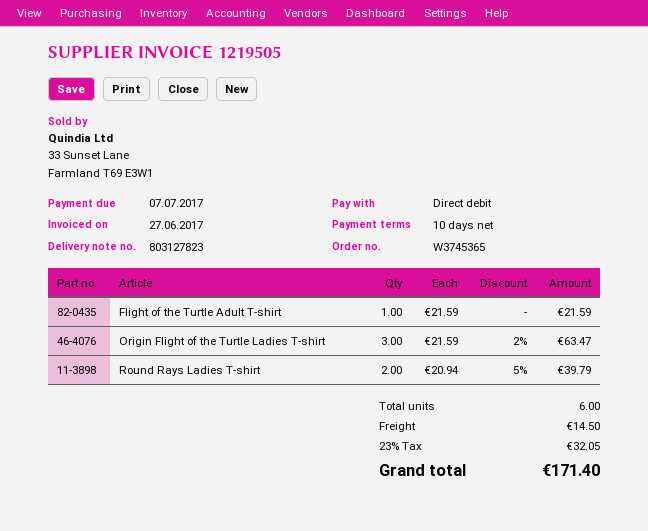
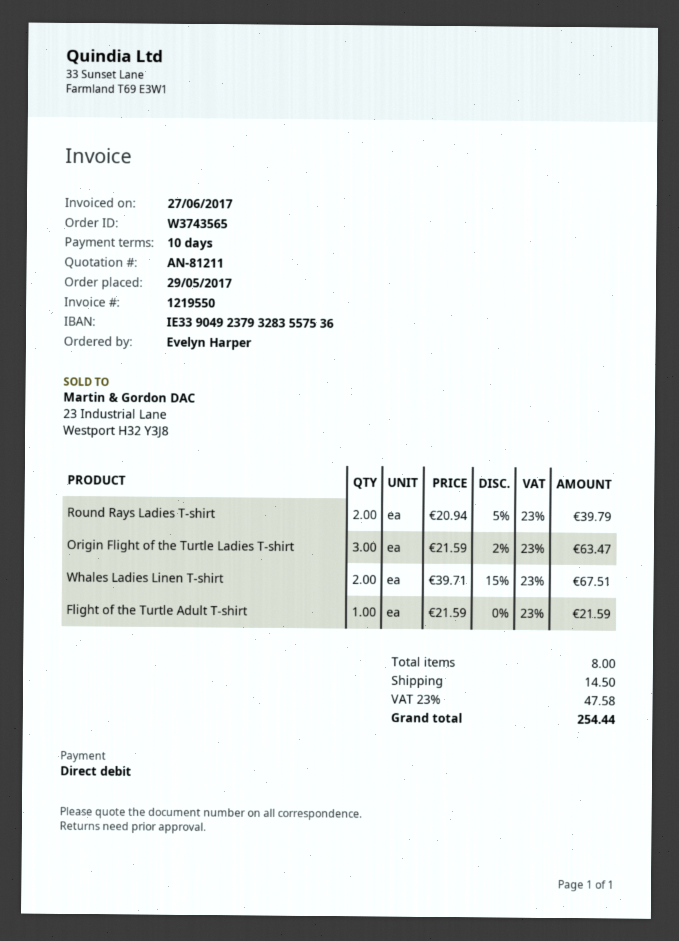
order number: W3745365 -> W3743565
invoice number: 1219505 -> 1219550
Whales Ladies Linen T-shirt: none -> 2 x 39.71 - 15% = 67.51
total quantity: 6 -> 8
tax: 23% = 32.05 -> 23% = 47.58
total: 171.40 -> 254.44

